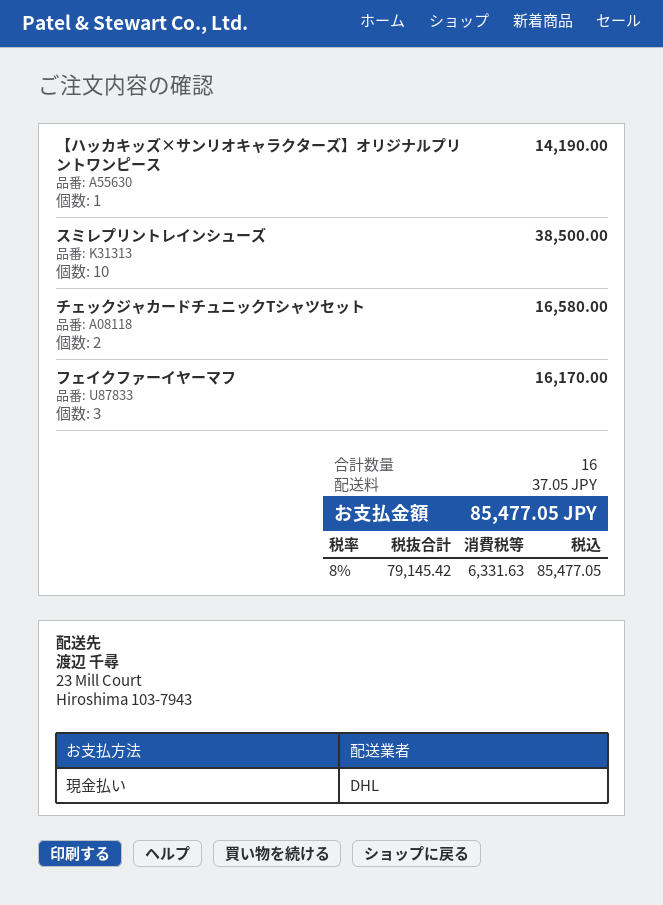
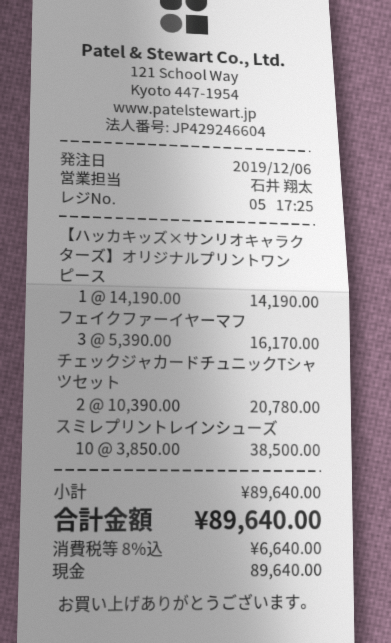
チェックジャカードチュニックTシャツセット: 2 for 16580.00 -> 2 for 20780.00
shipping: 37.05 -> none
tax: 8% = 6331.63 -> 8% = 6640.00
total: 85477.05 -> 89640.00

